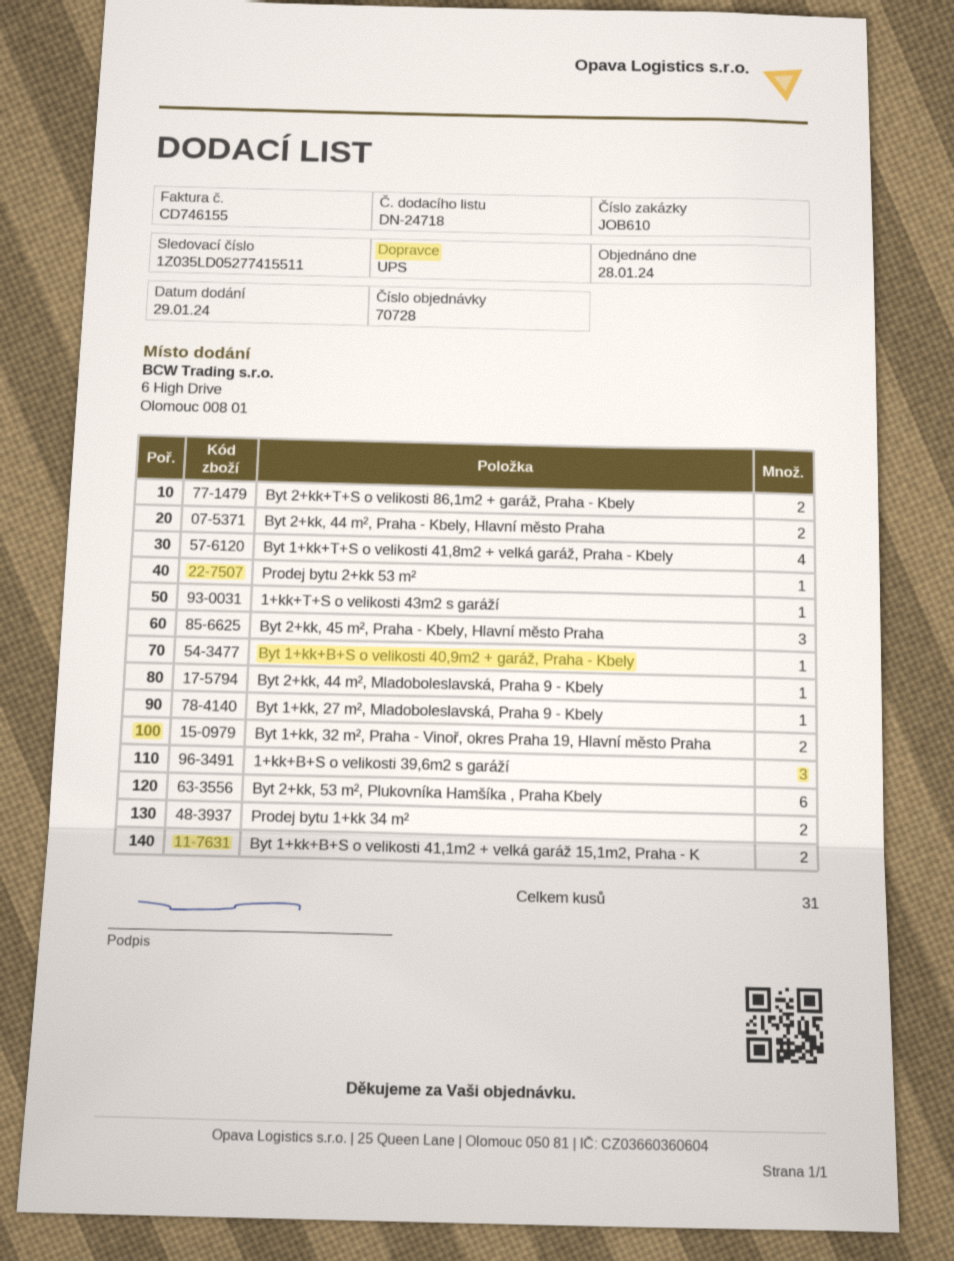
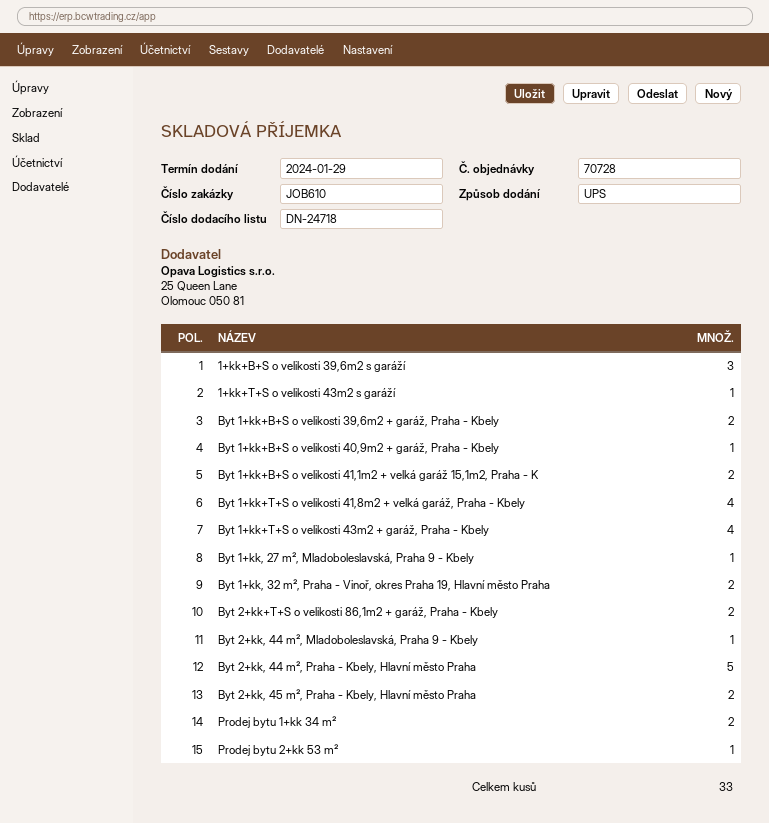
Byt 2+kk, 44 m², Praha - Kbely, Hlavní město Praha: 2 -> 5
Byt 2+kk, 45 m², Praha - Kbely, Hlavní město Praha: 3 -> 2
Byt 2+kk, 53 m², Plukovníka Hamšíka , Praha Kbely: 6 -> none
Byt 1+kk+B+S o velikosti 39,6m2 + garáž, Praha - Kbely: none -> 2
Byt 1+kk+T+S o velikosti 43m2 + garáž, Praha - Kbely: none -> 4
total quantity: 31 -> 33

